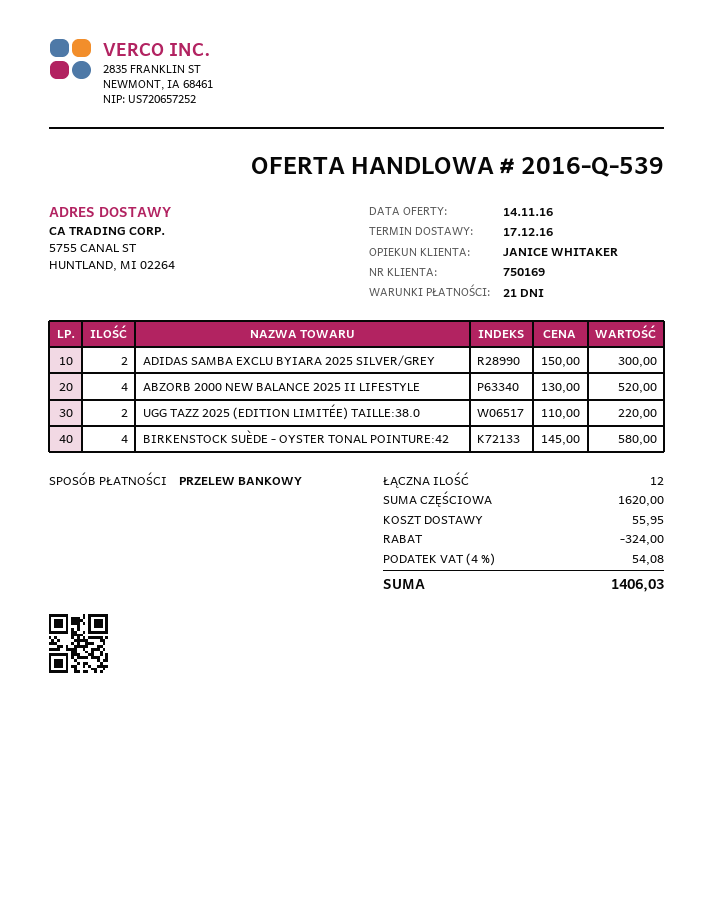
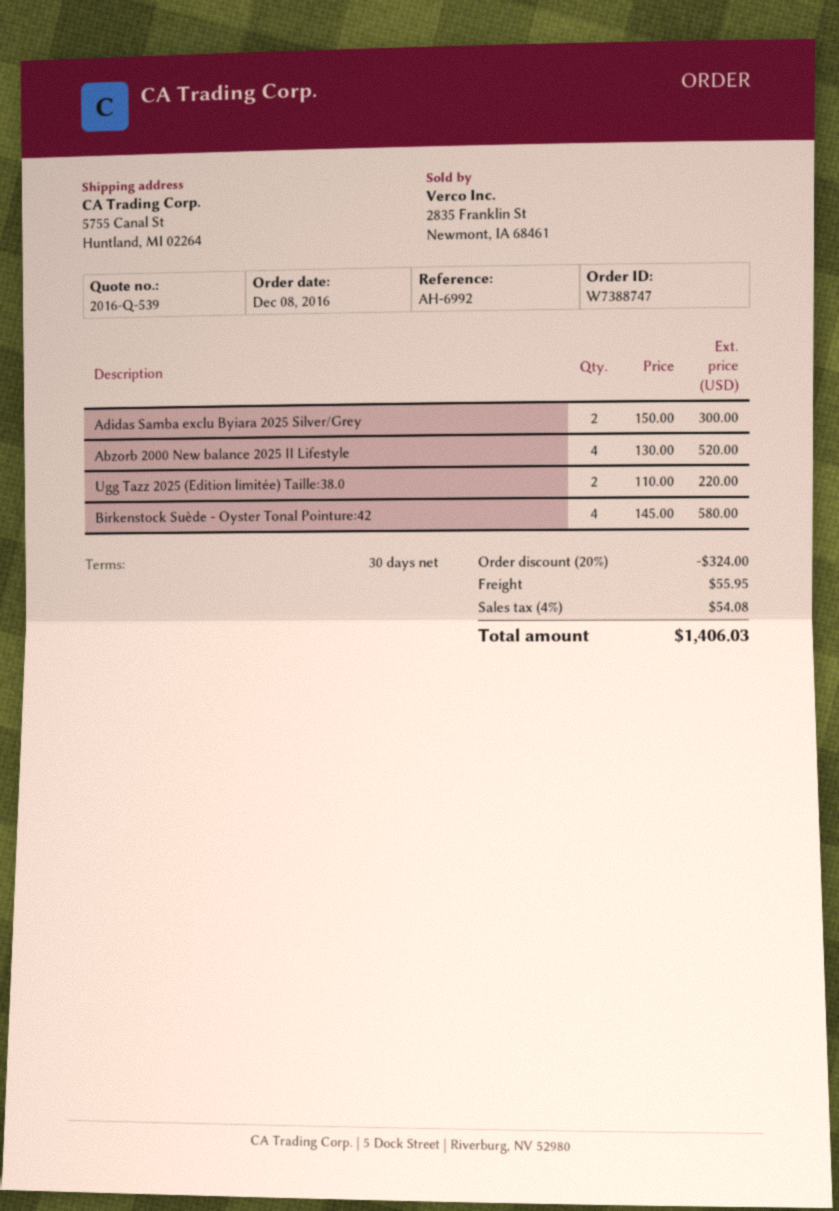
payment terms: 21 days -> 30 days

